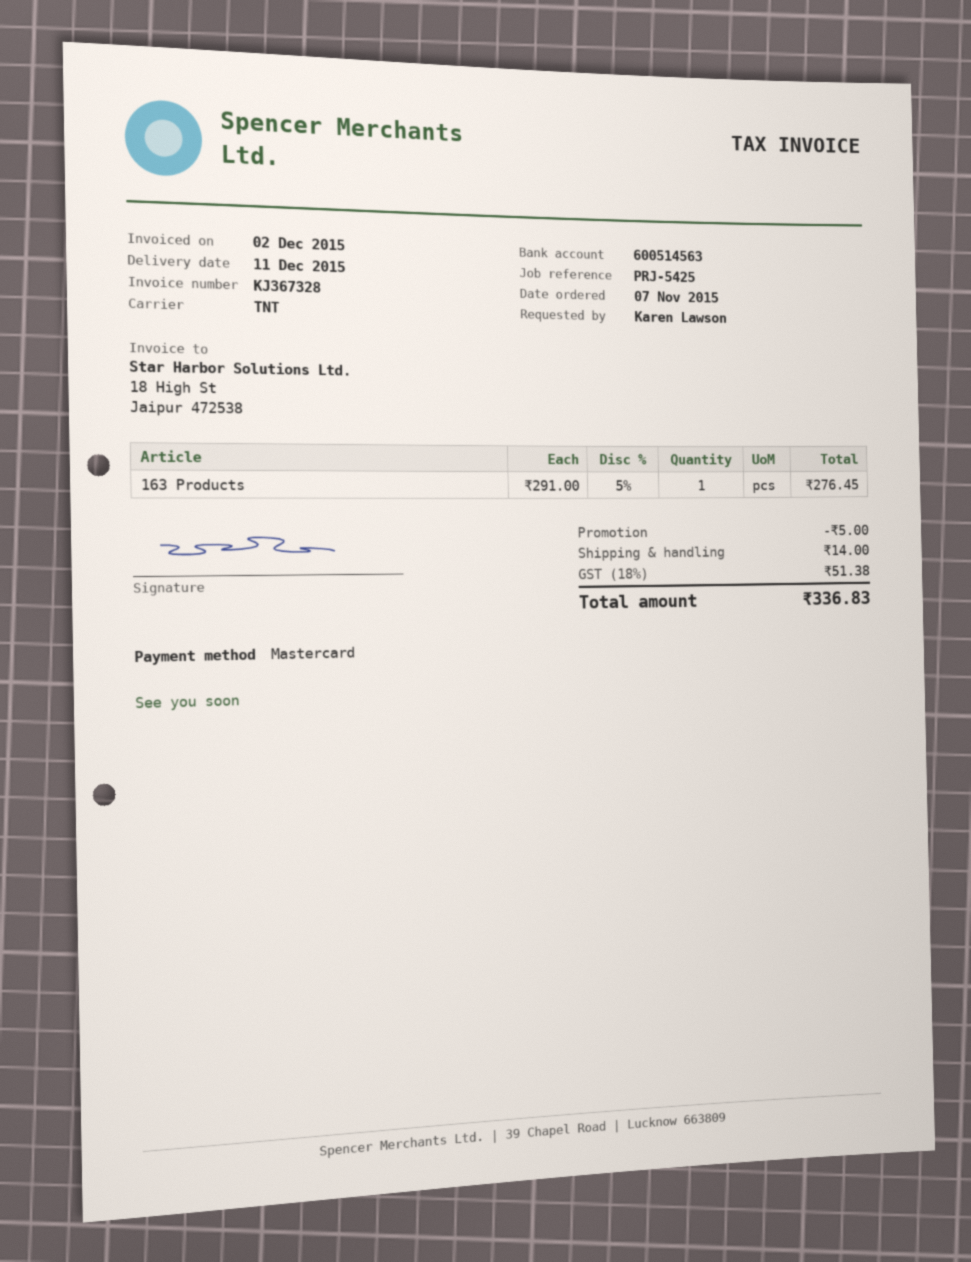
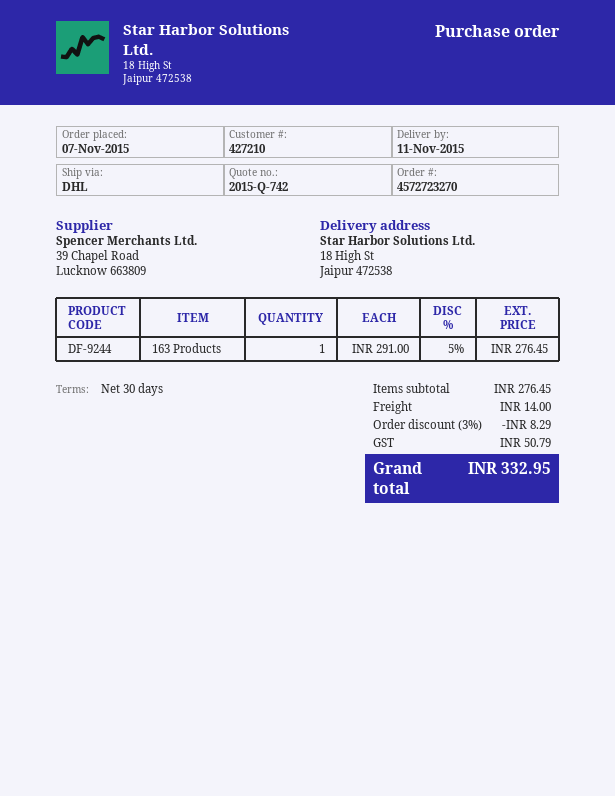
delivery date: 2015-12-11 -> 2015-11-11
shipping method: TNT -> DHL
discount: 5.00 -> 8.29
tax: 51.38 -> 50.79
total: 336.83 -> 332.95

